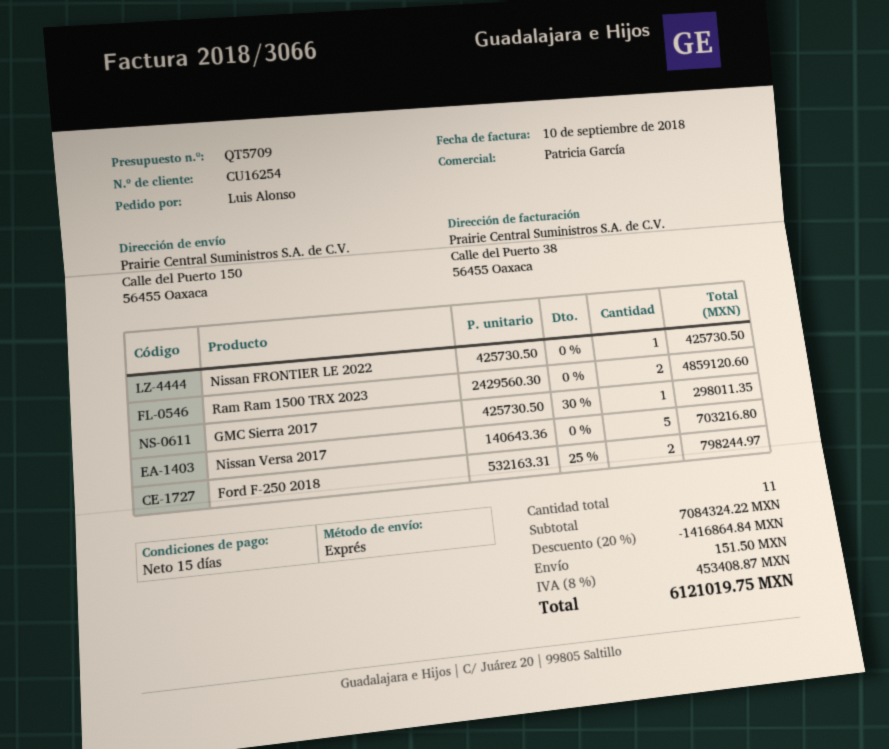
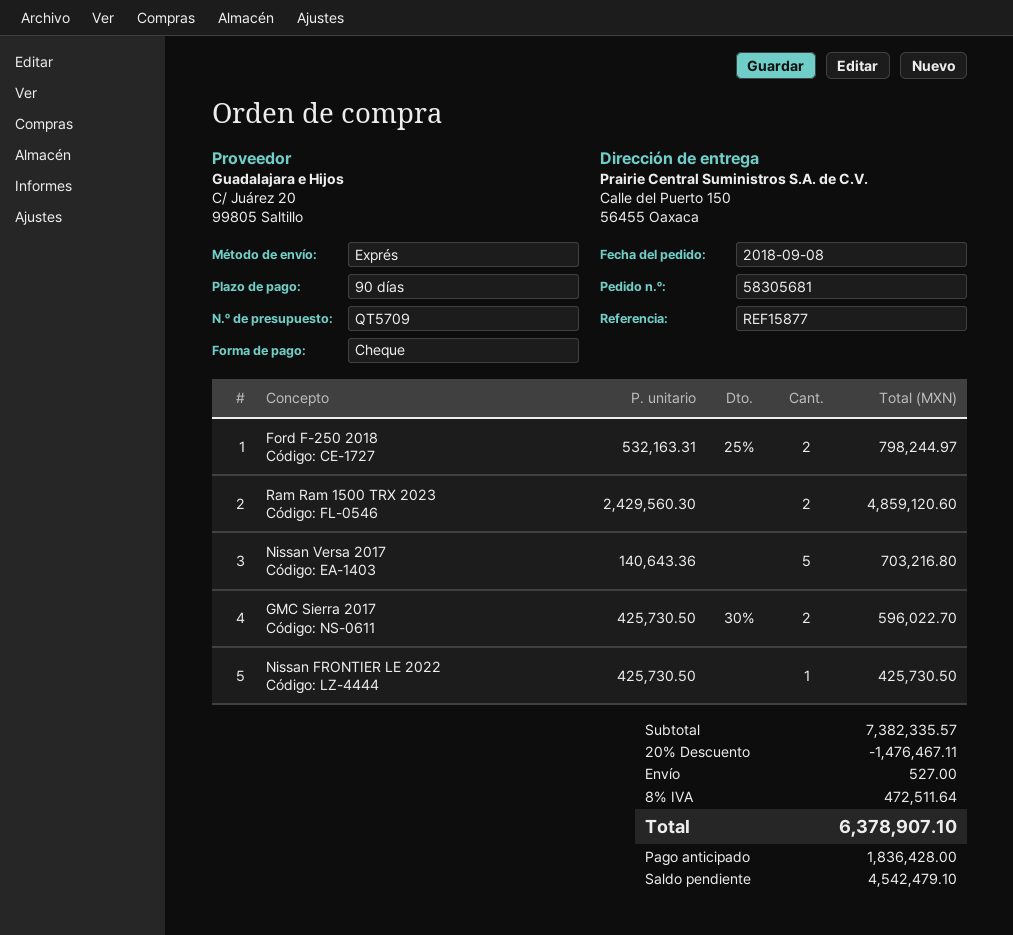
payment terms: 15 days -> 90 days
GMC Sierra 2017: 1 x 425730.50 - 30% = 298011.35 -> 2 x 425730.50 - 30% = 596022.70
subtotal: 7084324.22 -> 7382335.57
discount: 20% = 1416864.84 -> 20% = 1476467.11
shipping: 151.50 -> 527.00
tax: 8% = 453408.87 -> 8% = 472511.64
total: 6121019.75 -> 6378907.10

